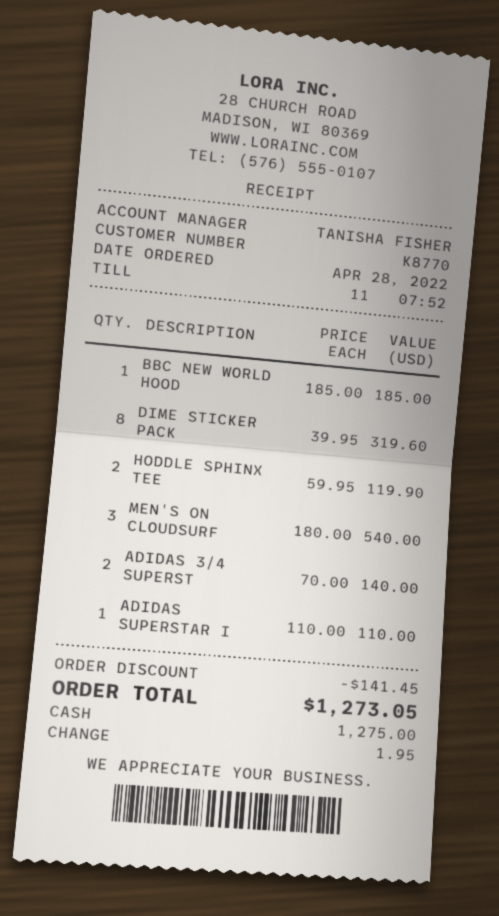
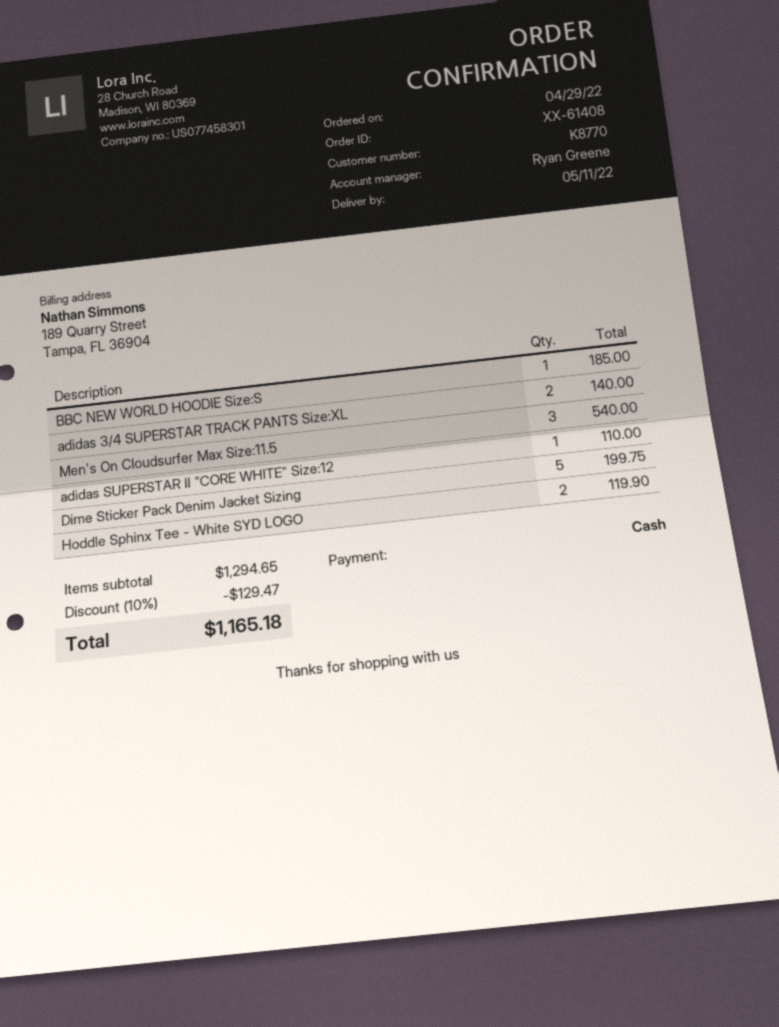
order date: 2022-04-28 -> 2022-04-29
sales rep: TANISHA FISHER -> Ryan Greene
DIME STICKER PACK: 8 for 319.60 -> 5 for 199.75
discount: 141.45 -> 129.47
total: 1273.05 -> 1165.18

